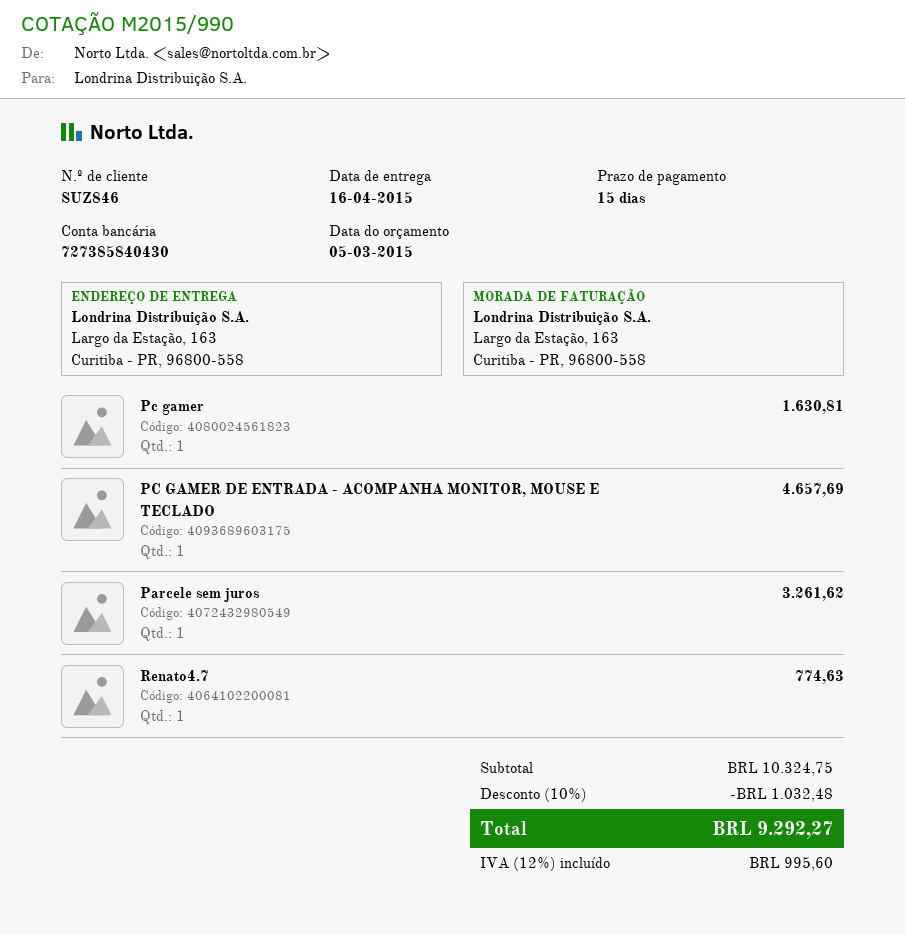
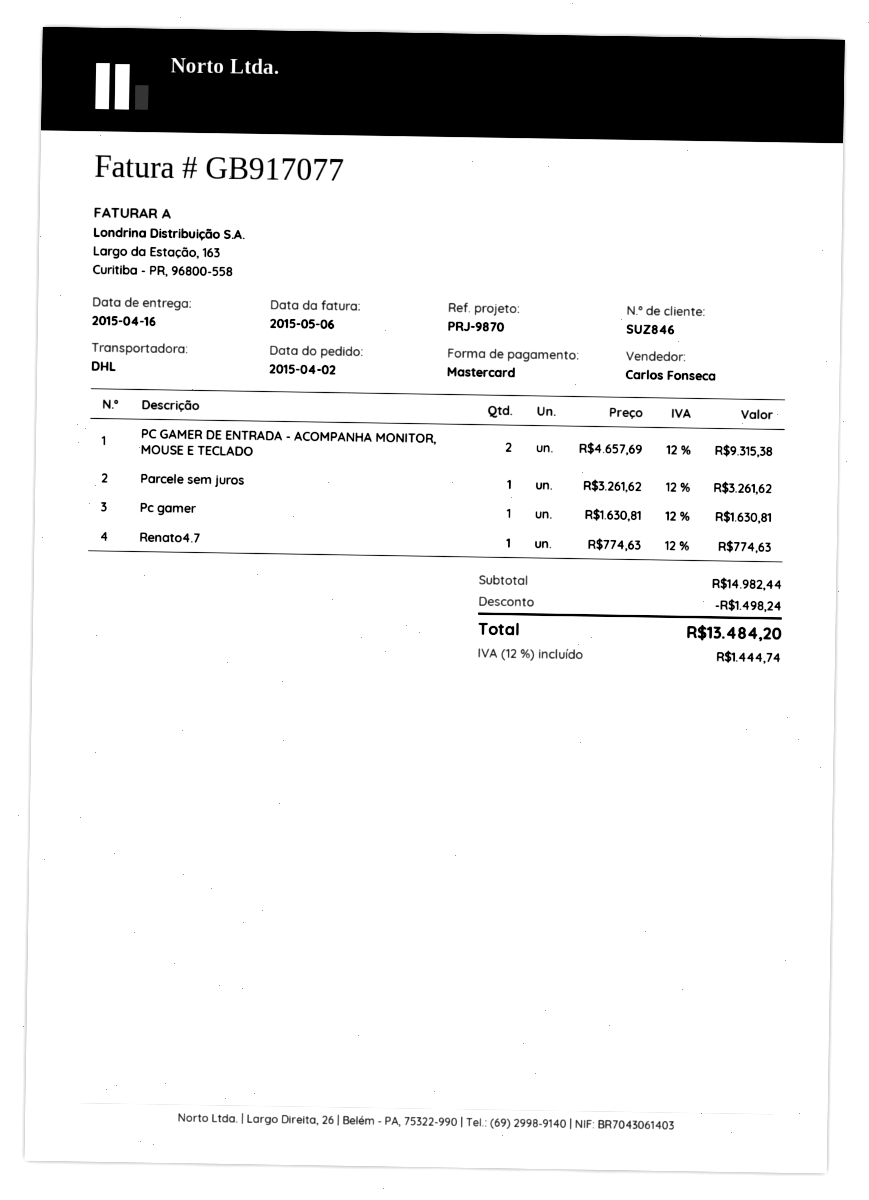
PC GAMER DE ENTRADA - ACOMPANHA MONITOR, MOUSE E TECLADO: 1 for 4657.69 -> 2 for 9315.38
subtotal: 10324.75 -> 14982.44
discount: 1032.48 -> 1498.24
tax: 12% = 995.60 -> 12% = 1444.74
total: 9292.27 -> 13484.20

